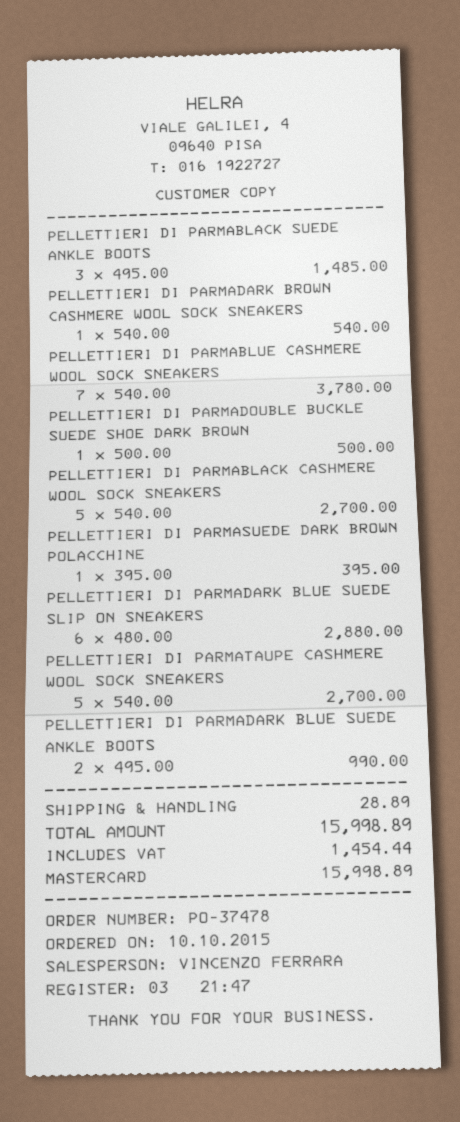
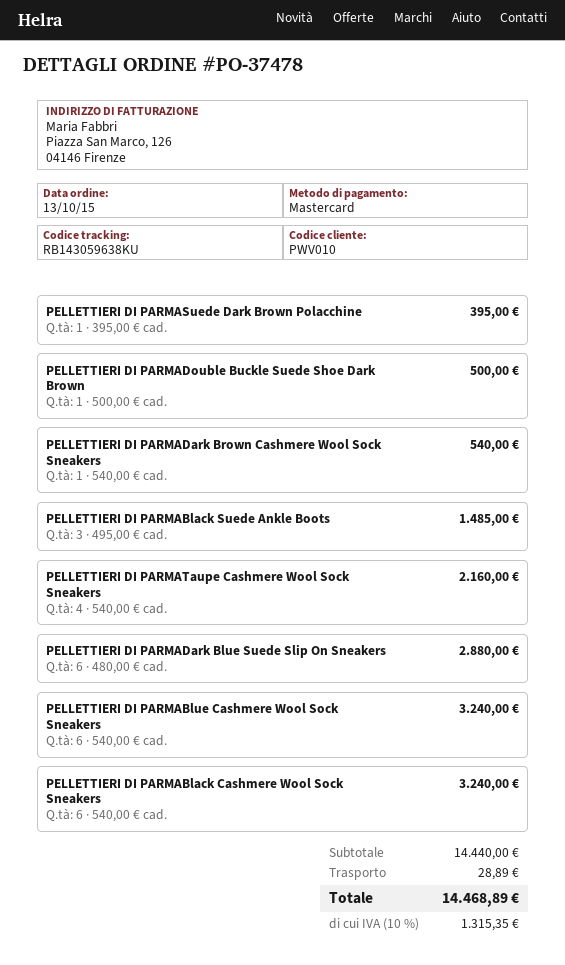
order date: 2015-10-10 -> 2015-10-13
PELLETTIERI DI PARMABLUE CASHMERE WOOL SOCK SNEAKERS: 7 x 540.00 = 3780.00 -> 6 x 540.00 = 3240.00
PELLETTIERI DI PARMABLACK CASHMERE WOOL SOCK SNEAKERS: 5 x 540.00 = 2700.00 -> 6 x 540.00 = 3240.00
PELLETTIERI DI PARMATAUPE CASHMERE WOOL SOCK SNEAKERS: 5 x 540.00 = 2700.00 -> 4 x 540.00 = 2160.00
PELLETTIERI DI PARMADARK BLUE SUEDE ANKLE BOOTS: 2 x 495.00 = 990.00 -> none
tax: 1454.44 -> 1315.35
total: 15998.89 -> 14468.89

